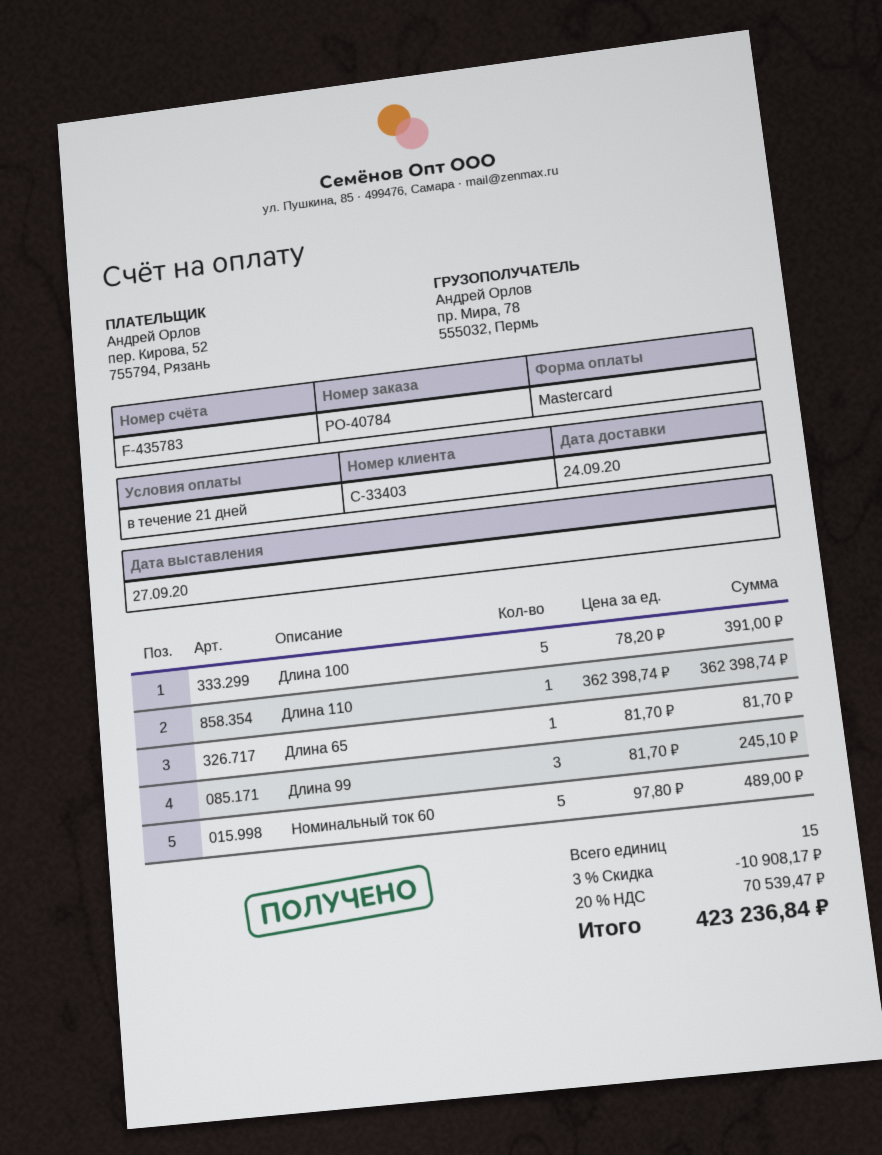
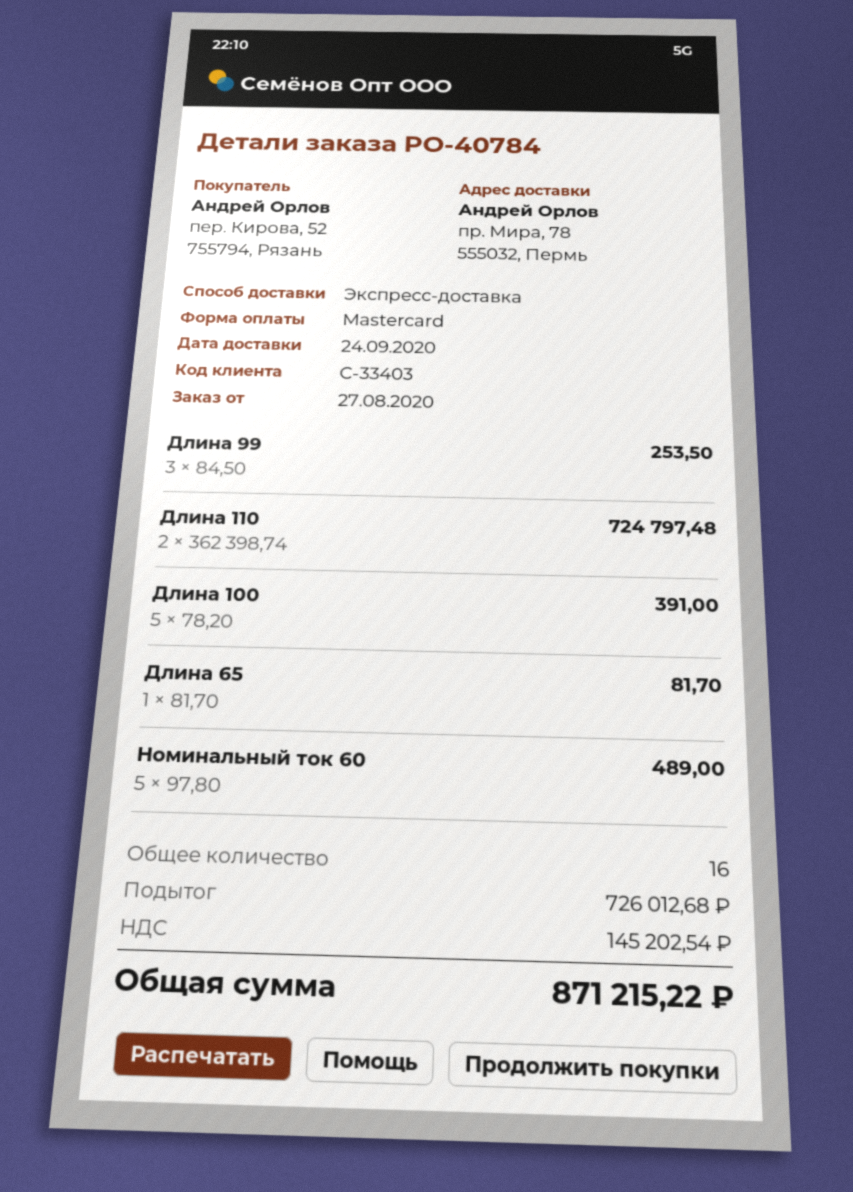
Длина 110: 1 x 362398.74 = 362398.74 -> 2 x 362398.74 = 724797.48
Длина 99: 3 x 81.70 = 245.10 -> 3 x 84.50 = 253.50
total quantity: 15 -> 16
discount: 3% = 10908.17 -> none
tax: 70539.47 -> 145202.54
total: 423236.84 -> 871215.22

